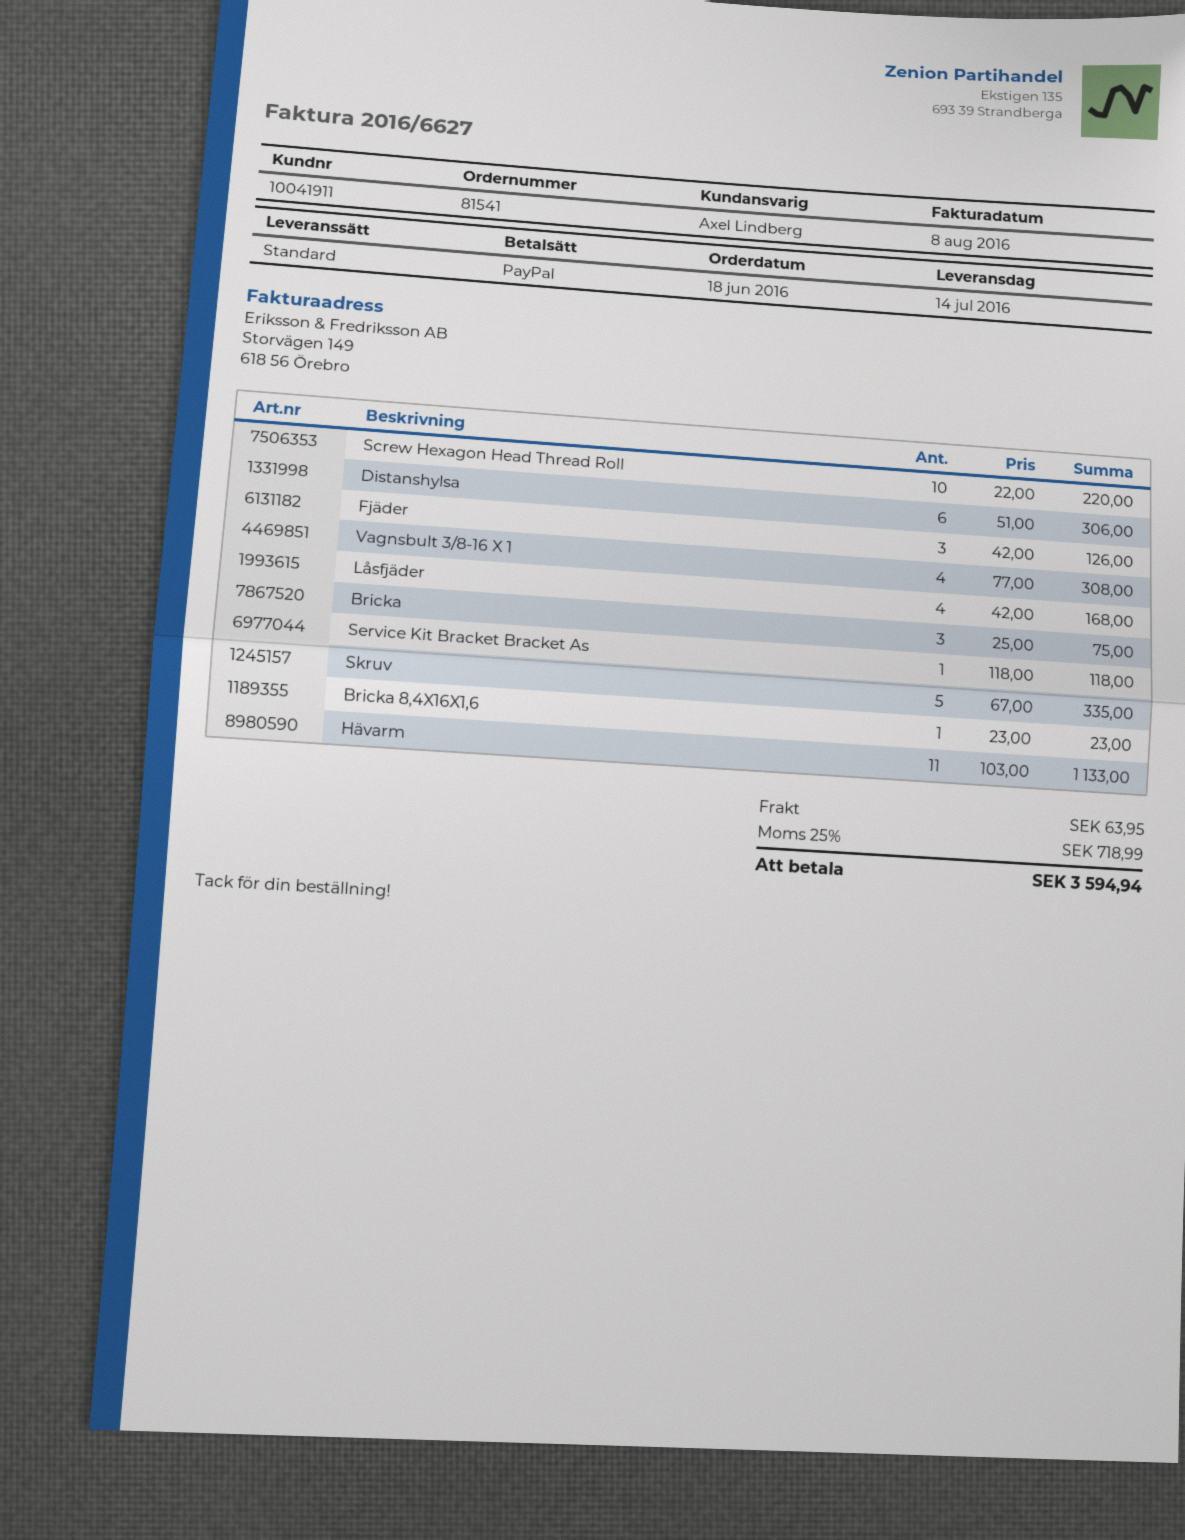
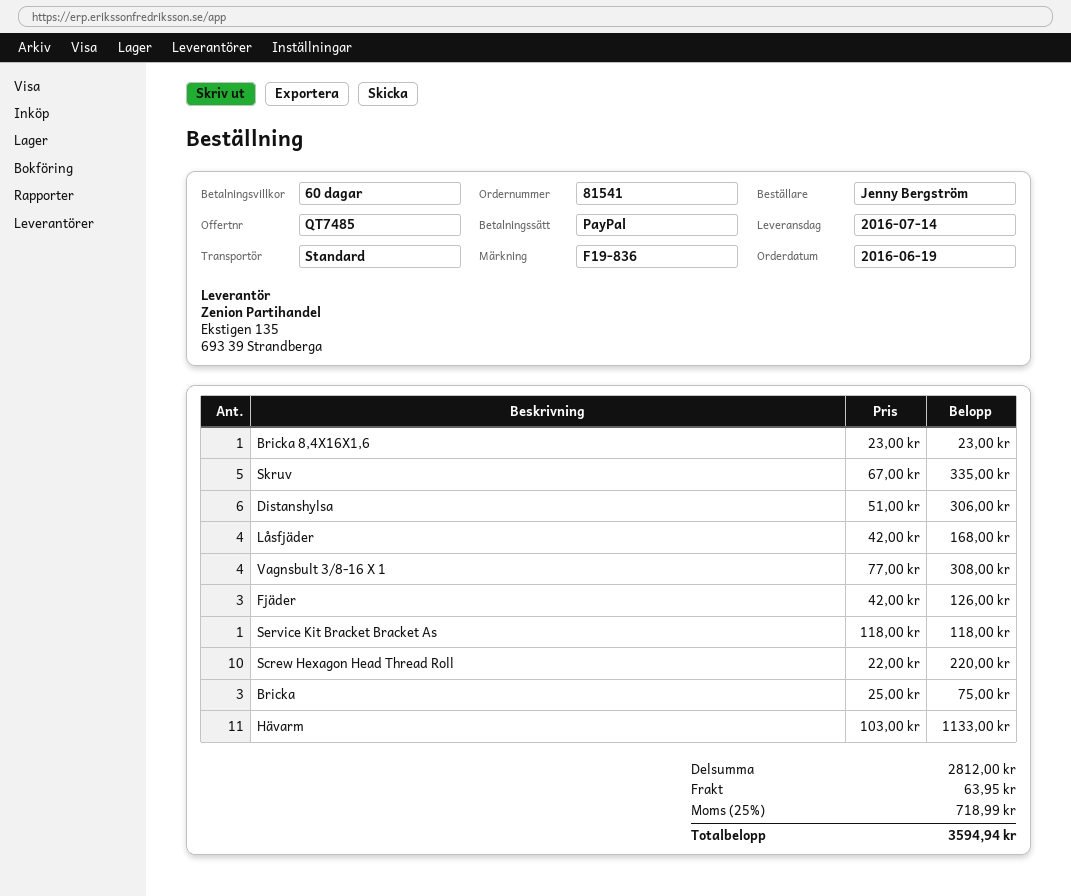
order date: 2016-06-18 -> 2016-06-19

